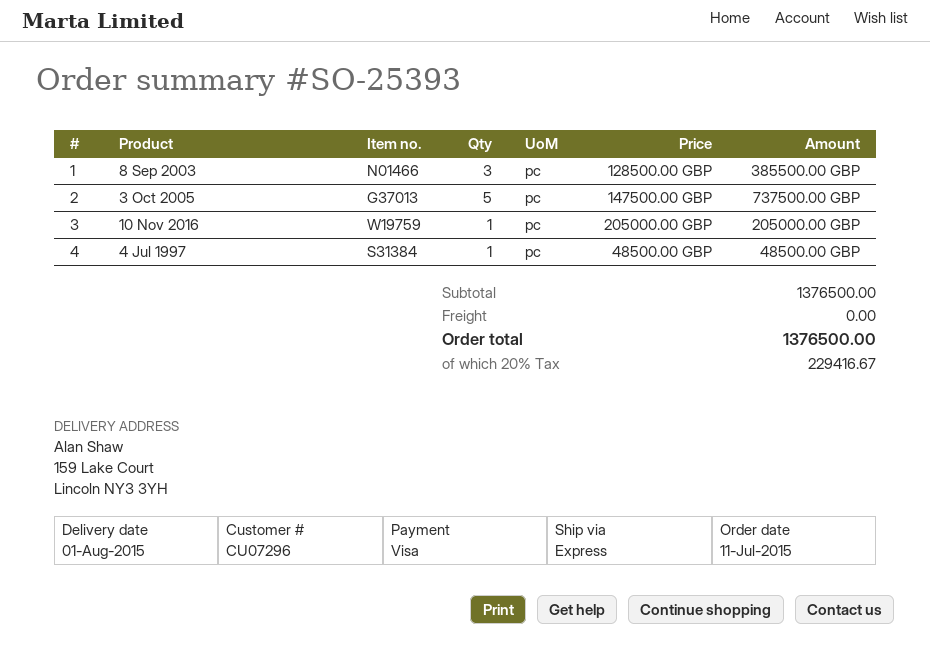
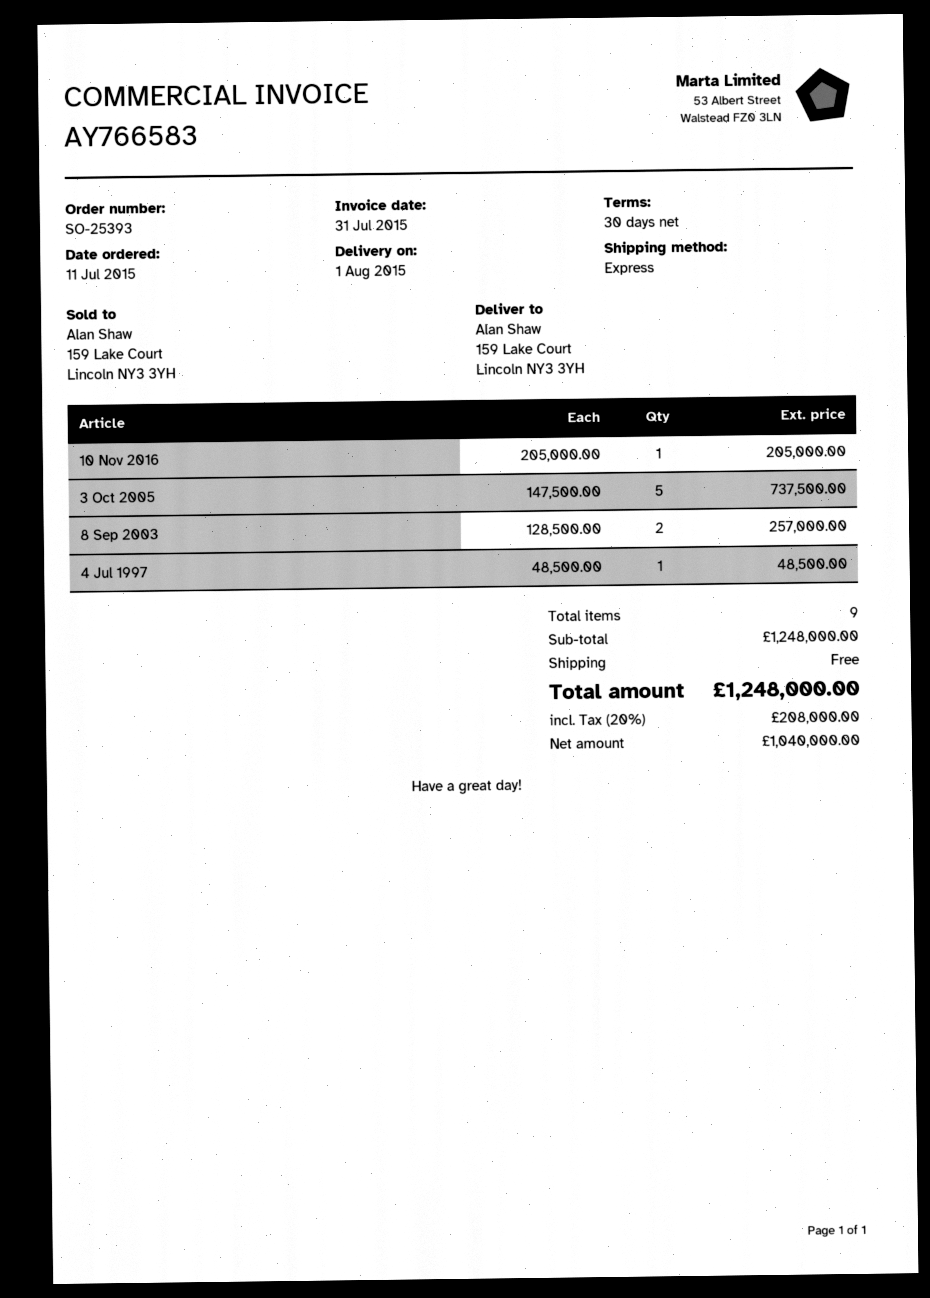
8 Sep 2003: 3 x 128500.00 = 385500.00 -> 2 x 128500.00 = 257000.00
subtotal: 1376500.00 -> 1248000.00
tax: 20% = 229416.67 -> 20% = 208000.00
total: 1376500.00 -> 1248000.00

